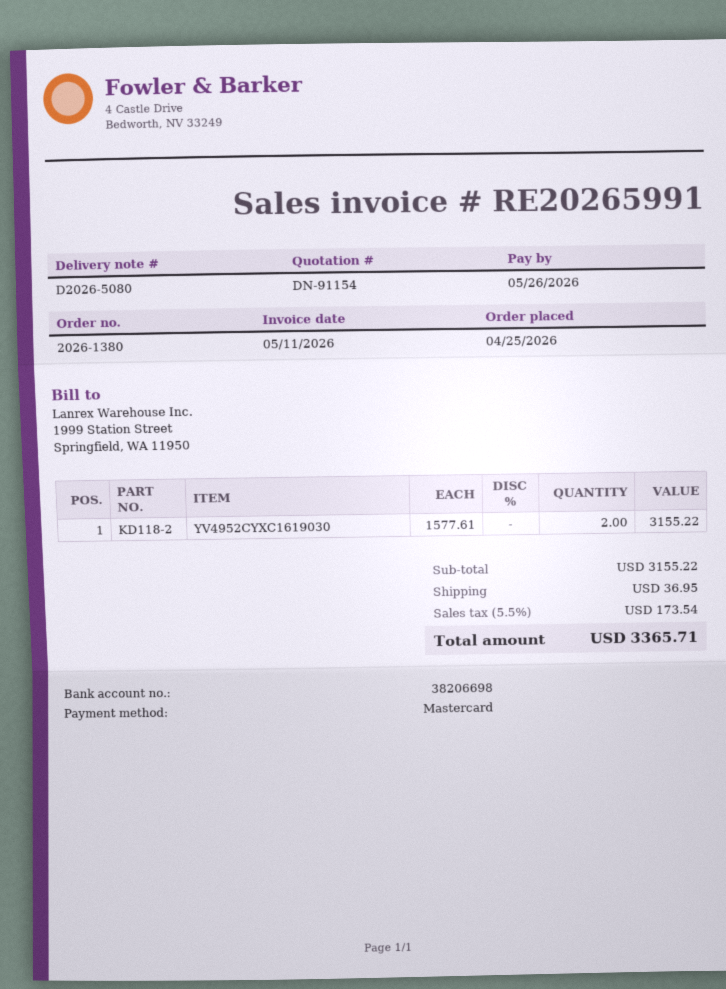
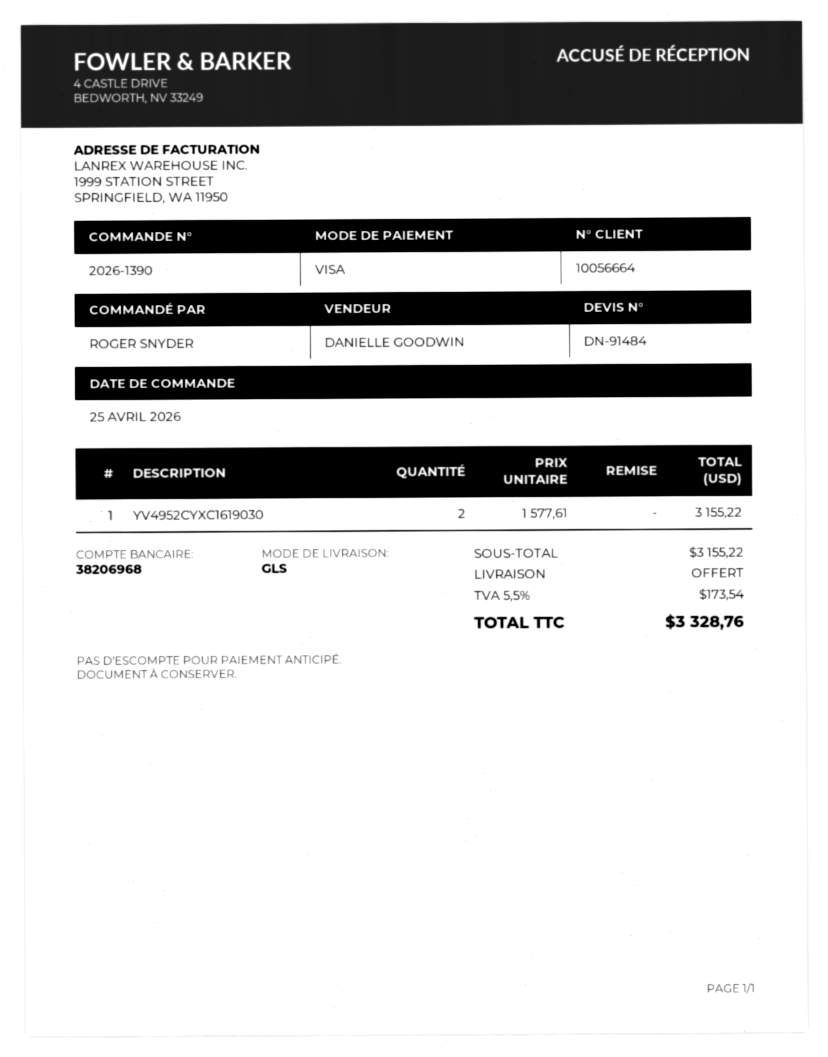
quote number: DN-91154 -> DN-91484
order number: 2026-1380 -> 2026-1390
payment method: Mastercard -> Visa
bank account: 38206698 -> 38206968
shipping: 36.95 -> 0.00
total: 3365.71 -> 3328.76

